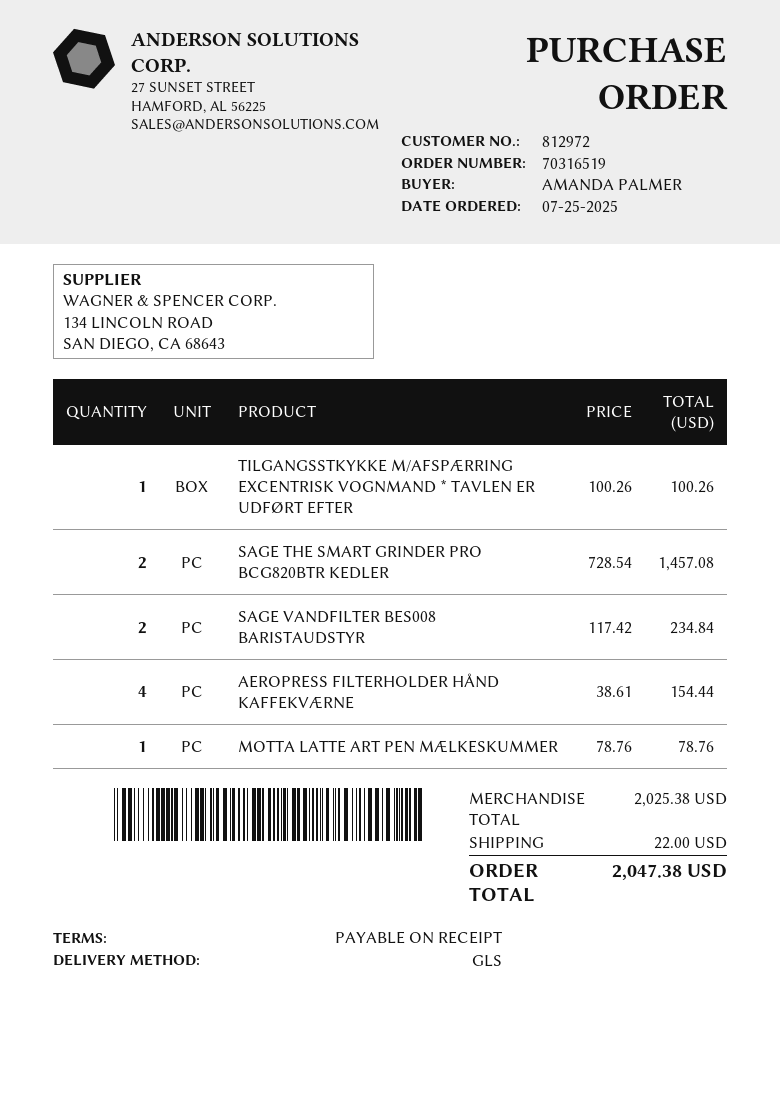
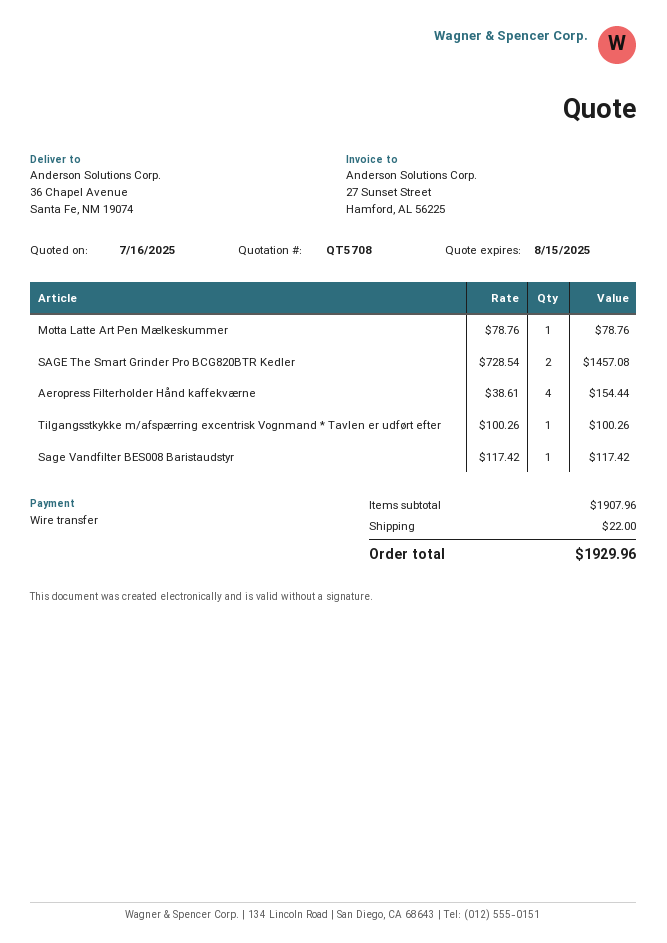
SAGE VANDFILTER BES008 BARISTAUDSTYR: 2 x 117.42 = 234.84 -> 1 x 117.42 = 117.42
subtotal: 2025.38 -> 1907.96
total: 2047.38 -> 1929.96

